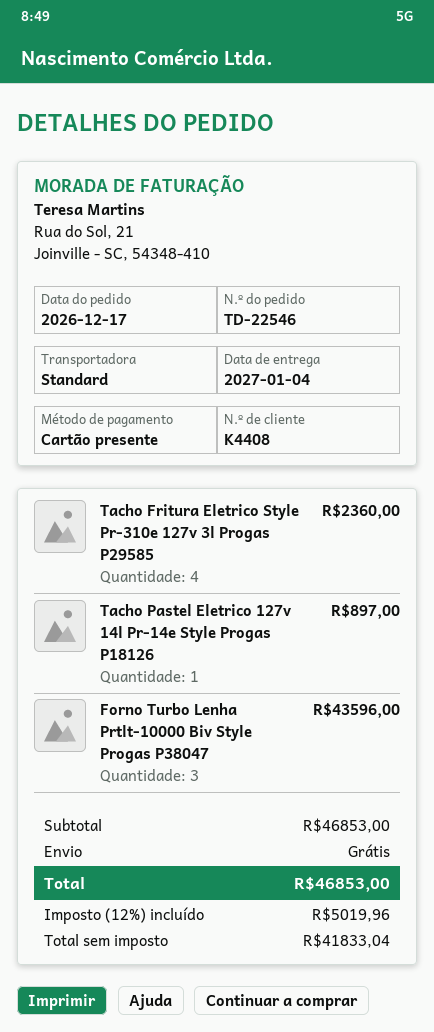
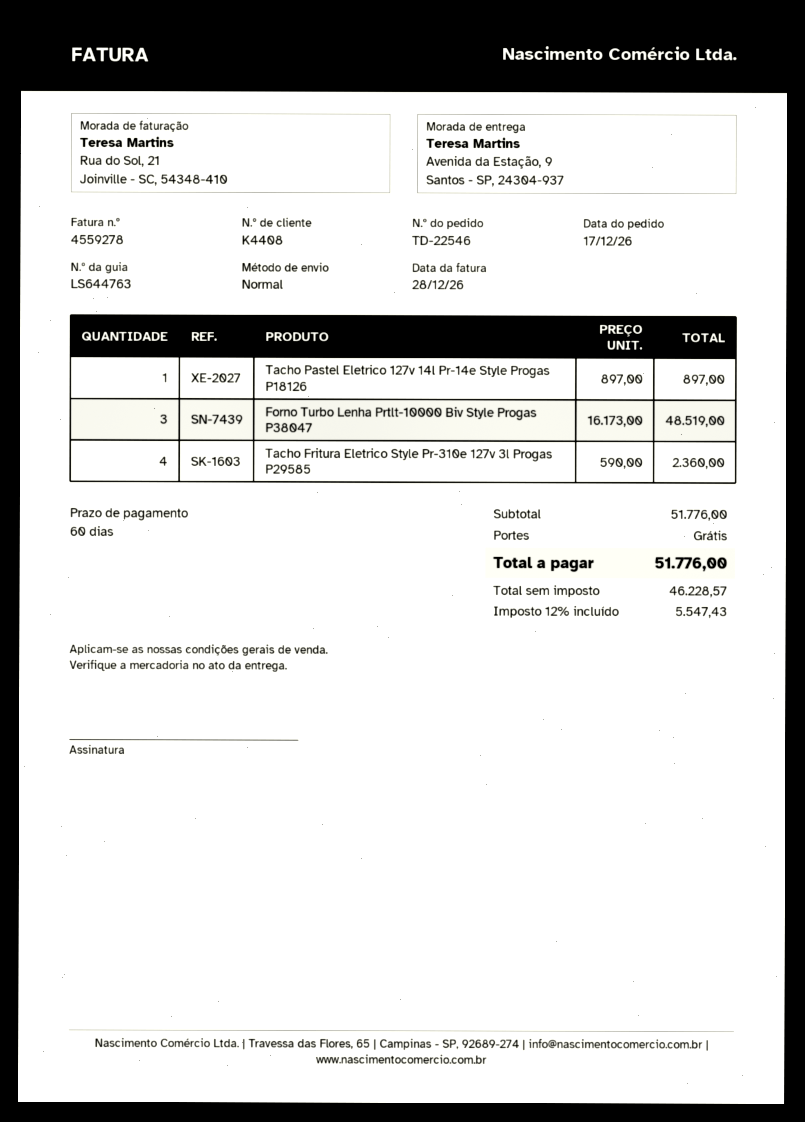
Forno Turbo Lenha Prtlt-10000 Biv Style Progas P38047: 3 for 43596.00 -> 3 for 48519.00
subtotal: 46853.00 -> 51776.00
net: 41833.04 -> 46228.57
tax: 12% = 5019.96 -> 12% = 5547.43
total: 46853.00 -> 51776.00

